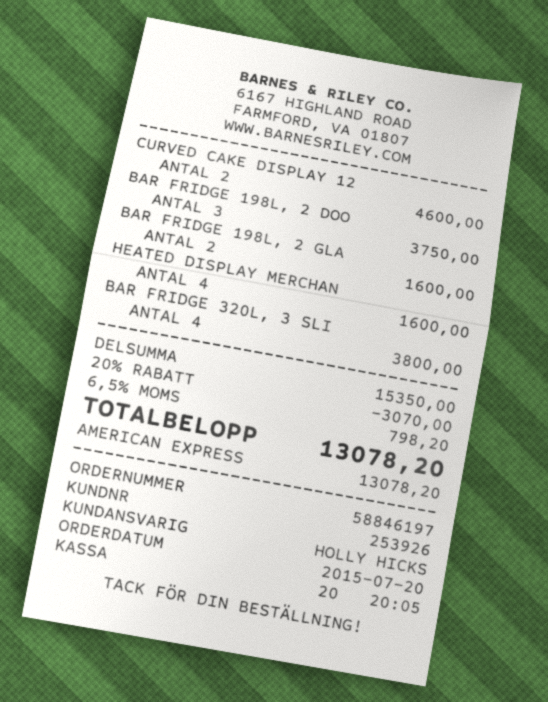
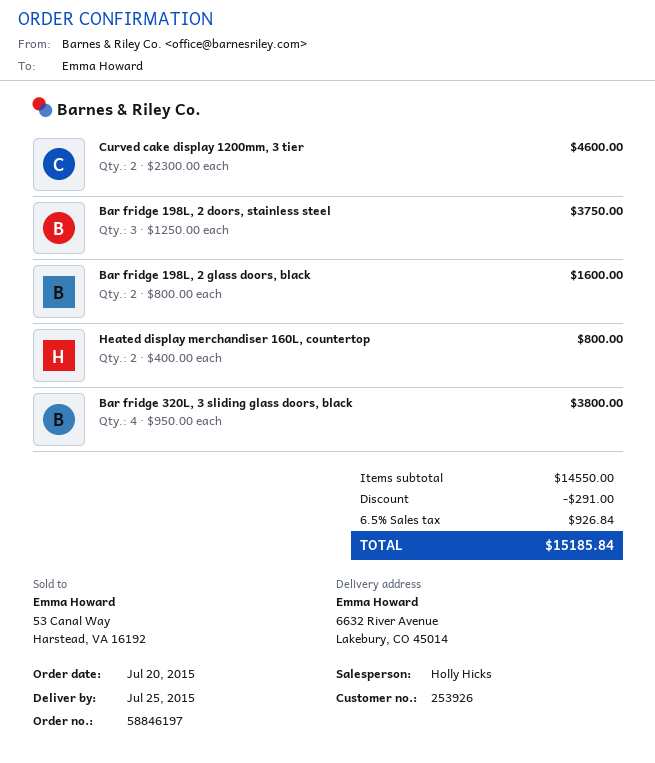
HEATED DISPLAY MERCHAN: 4 for 1600.00 -> 2 for 800.00
subtotal: 15350.00 -> 14550.00
discount: 3070.00 -> 291.00
tax: 6.5% = 798.20 -> 6.5% = 926.84
total: 13078.20 -> 15185.84

